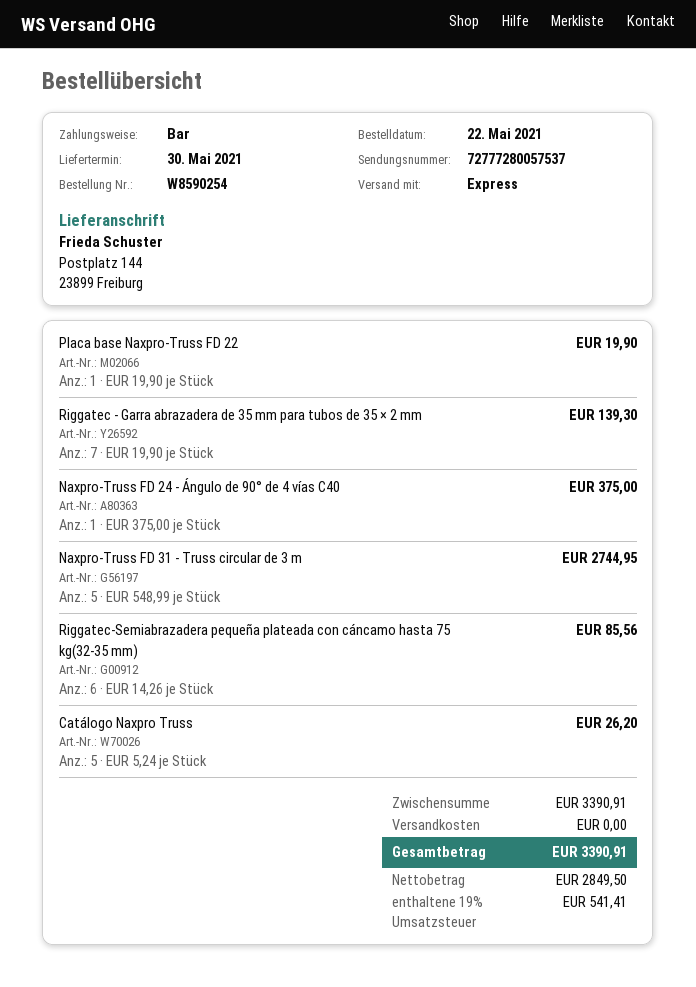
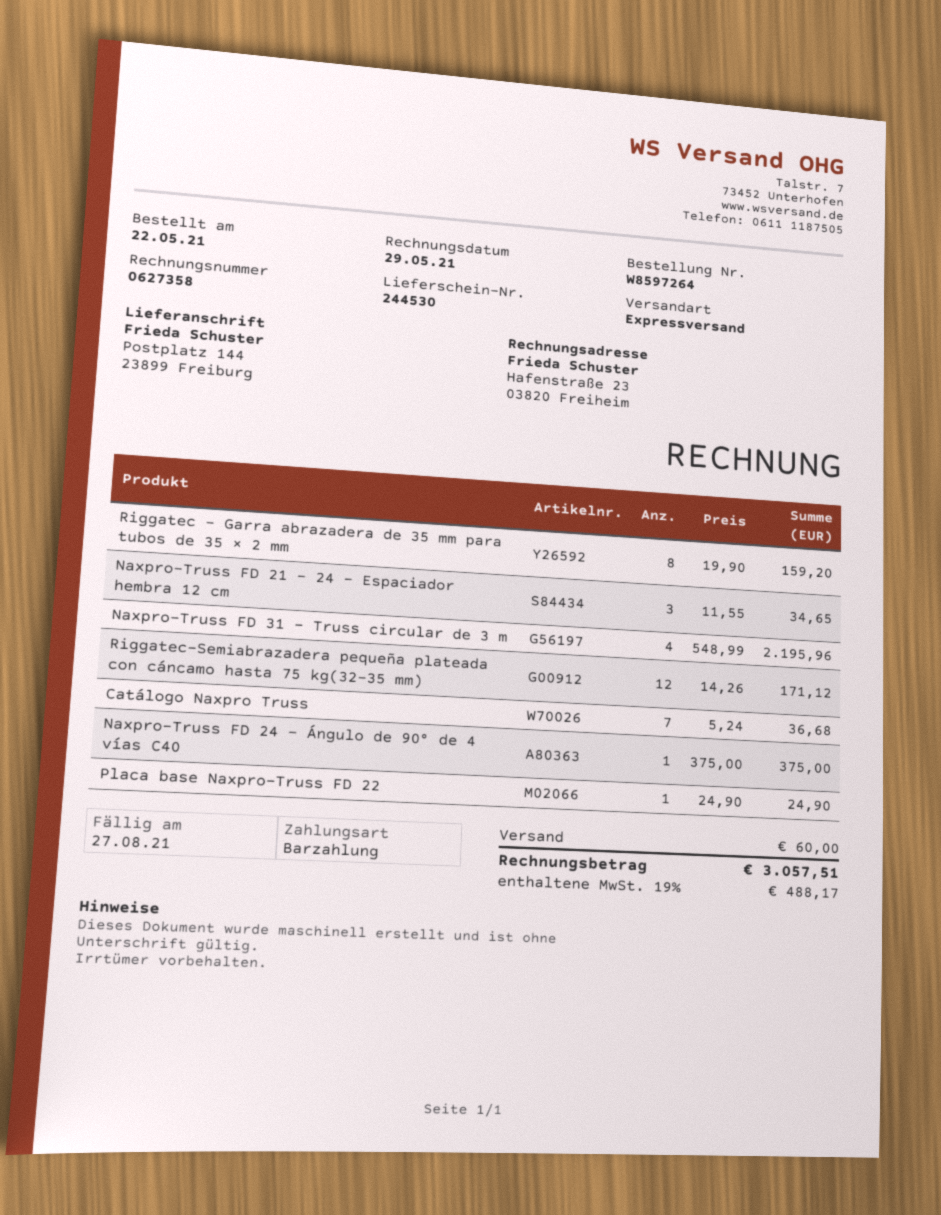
order number: W8590254 -> W8597264
Placa base Naxpro-Truss FD 22: 1 x 19.90 = 19.90 -> 1 x 24.90 = 24.90
Riggatec - Garra abrazadera de 35 mm para tubos de 35 × 2 mm: 7 x 19.90 = 139.30 -> 8 x 19.90 = 159.20
Naxpro-Truss FD 31 - Truss circular de 3 m: 5 x 548.99 = 2744.95 -> 4 x 548.99 = 2195.96
Riggatec-Semiabrazadera pequeña plateada con cáncamo hasta 75 kg(32-35 mm): 6 x 14.26 = 85.56 -> 12 x 14.26 = 171.12
Catálogo Naxpro Truss: 5 x 5.24 = 26.20 -> 7 x 5.24 = 36.68
Naxpro-Truss FD 21 - 24 - Espaciador hembra 12 cm: none -> 3 x 11.55 = 34.65
shipping: 0.00 -> 60.00
tax: 19% = 541.41 -> 19% = 488.17
total: 3390.91 -> 3057.51

